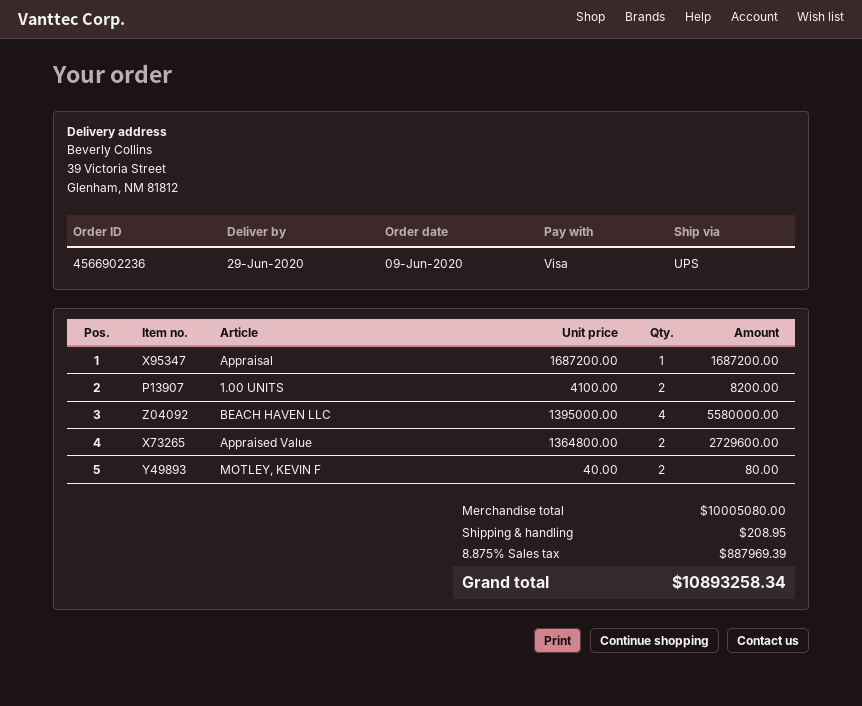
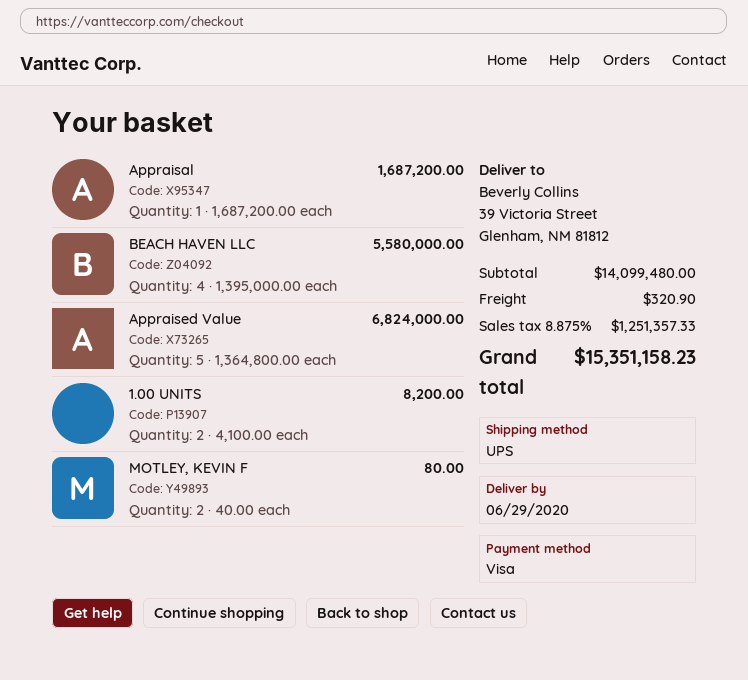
Appraised Value: 2 x 1364800.00 = 2729600.00 -> 5 x 1364800.00 = 6824000.00
subtotal: 10005080.00 -> 14099480.00
shipping: 208.95 -> 320.90
tax: 8.875% = 887969.39 -> 8.875% = 1251357.33
total: 10893258.34 -> 15351158.23

